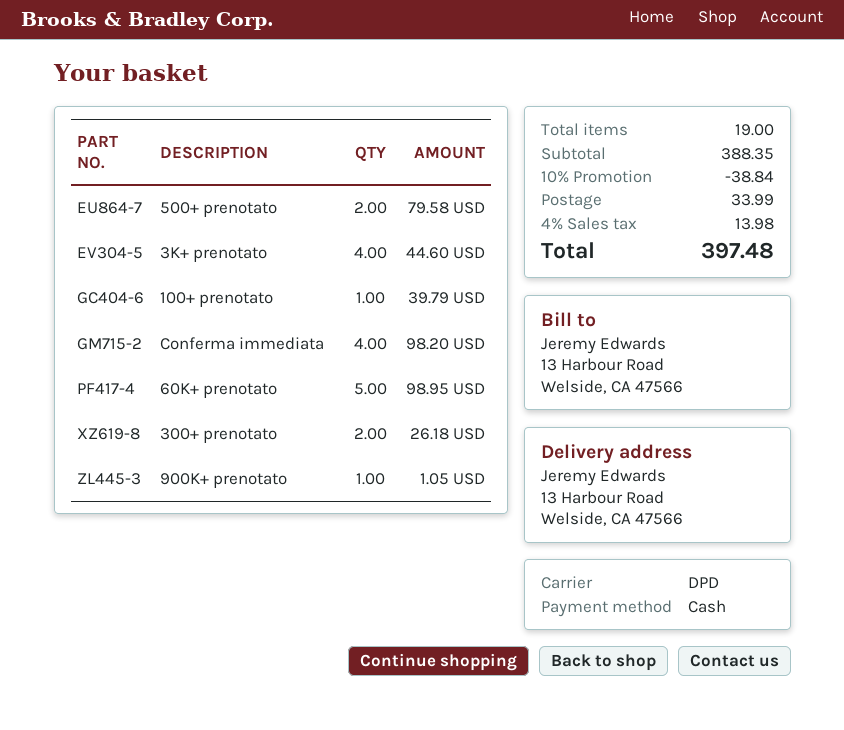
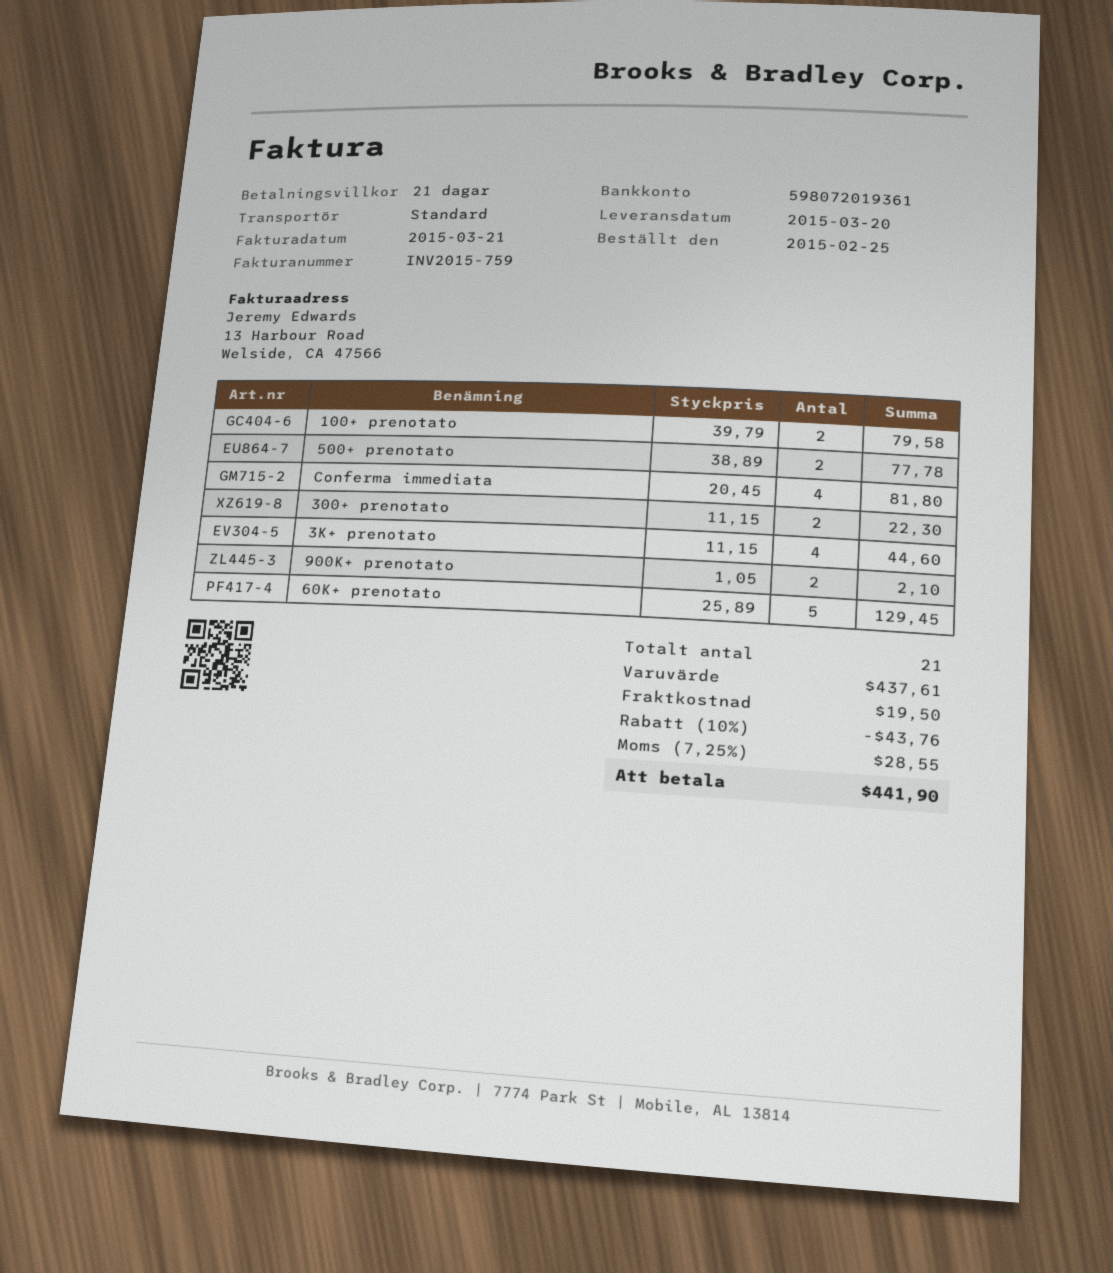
shipping method: DPD -> standard
500+ prenotato: 2 for 79.58 -> 2 for 77.78
100+ prenotato: 1 for 39.79 -> 2 for 79.58
Conferma immediata: 4 for 98.20 -> 4 for 81.80
60K+ prenotato: 5 for 98.95 -> 5 for 129.45
300+ prenotato: 2 for 26.18 -> 2 for 22.30
900K+ prenotato: 1 for 1.05 -> 2 for 2.10
total quantity: 19 -> 21
subtotal: 388.35 -> 437.61
discount: 10% = 38.84 -> 10% = 43.76
shipping: 33.99 -> 19.50
tax: 4% = 13.98 -> 7.25% = 28.55
total: 397.48 -> 441.90

